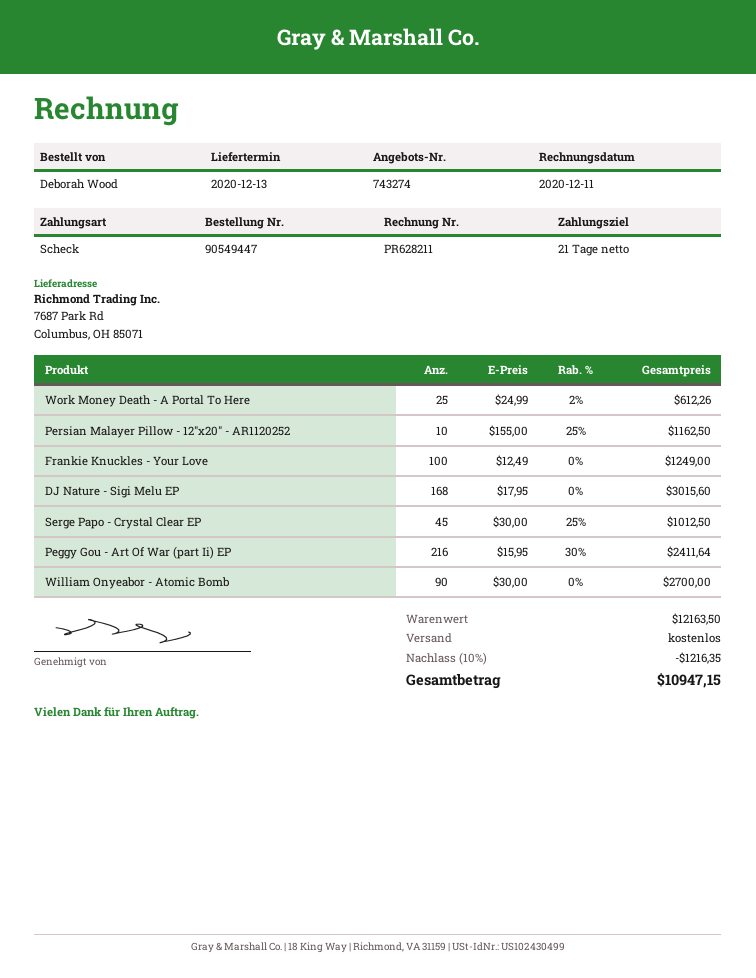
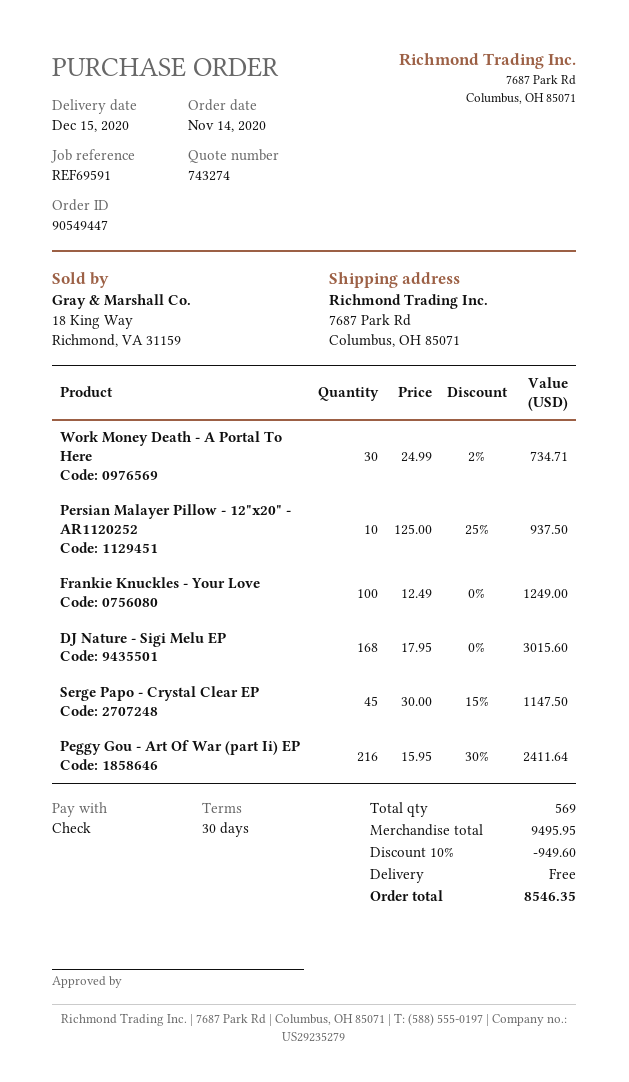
delivery date: 2020-12-13 -> 2020-12-15
payment terms: 21 days -> 30 days
Work Money Death - A Portal To Here: 25 x 24.99 - 2% = 612.26 -> 30 x 24.99 - 2% = 734.71
Persian Malayer Pillow - 12"x20" - AR1120252: 10 x 155.00 - 25% = 1162.50 -> 10 x 125.00 - 25% = 937.50
Serge Papo - Crystal Clear EP: 45 x 30.00 - 25% = 1012.50 -> 45 x 30.00 - 15% = 1147.50
William Onyeabor - Atomic Bomb: 90 x 30.00 = 2700.00 -> none
subtotal: 12163.50 -> 9495.95
discount: 10% = 1216.35 -> 10% = 949.60
total: 10947.15 -> 8546.35

